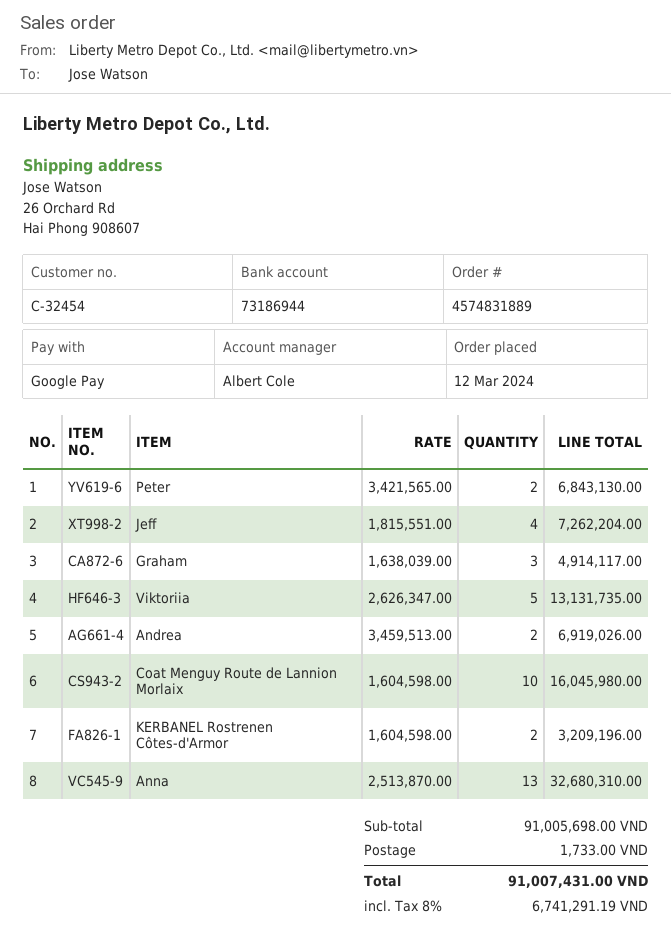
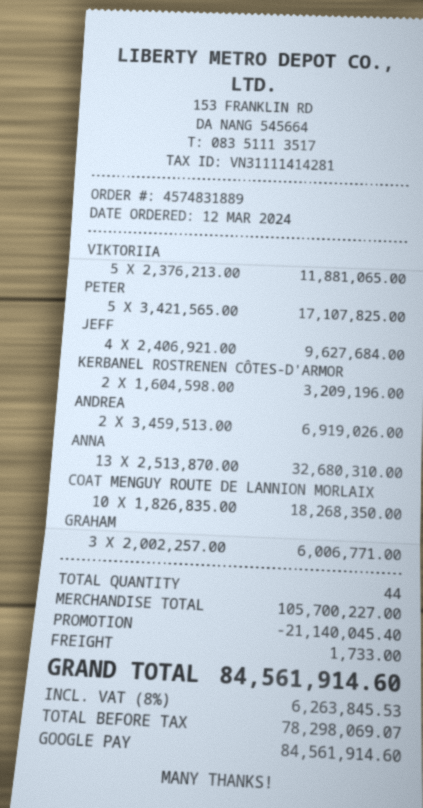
Peter: 2 x 3421565.00 = 6843130.00 -> 5 x 3421565.00 = 17107825.00
Jeff: 4 x 1815551.00 = 7262204.00 -> 4 x 2406921.00 = 9627684.00
Graham: 3 x 1638039.00 = 4914117.00 -> 3 x 2002257.00 = 6006771.00
Viktoriia: 5 x 2626347.00 = 13131735.00 -> 5 x 2376213.00 = 11881065.00
Coat Menguy Route de Lannion Morlaix: 10 x 1604598.00 = 16045980.00 -> 10 x 1826835.00 = 18268350.00
subtotal: 91005698.00 -> 105700227.00
discount: none -> 21140045.40
tax: 8% = 6741291.19 -> 8% = 6263845.53
total: 91007431.00 -> 84561914.60

